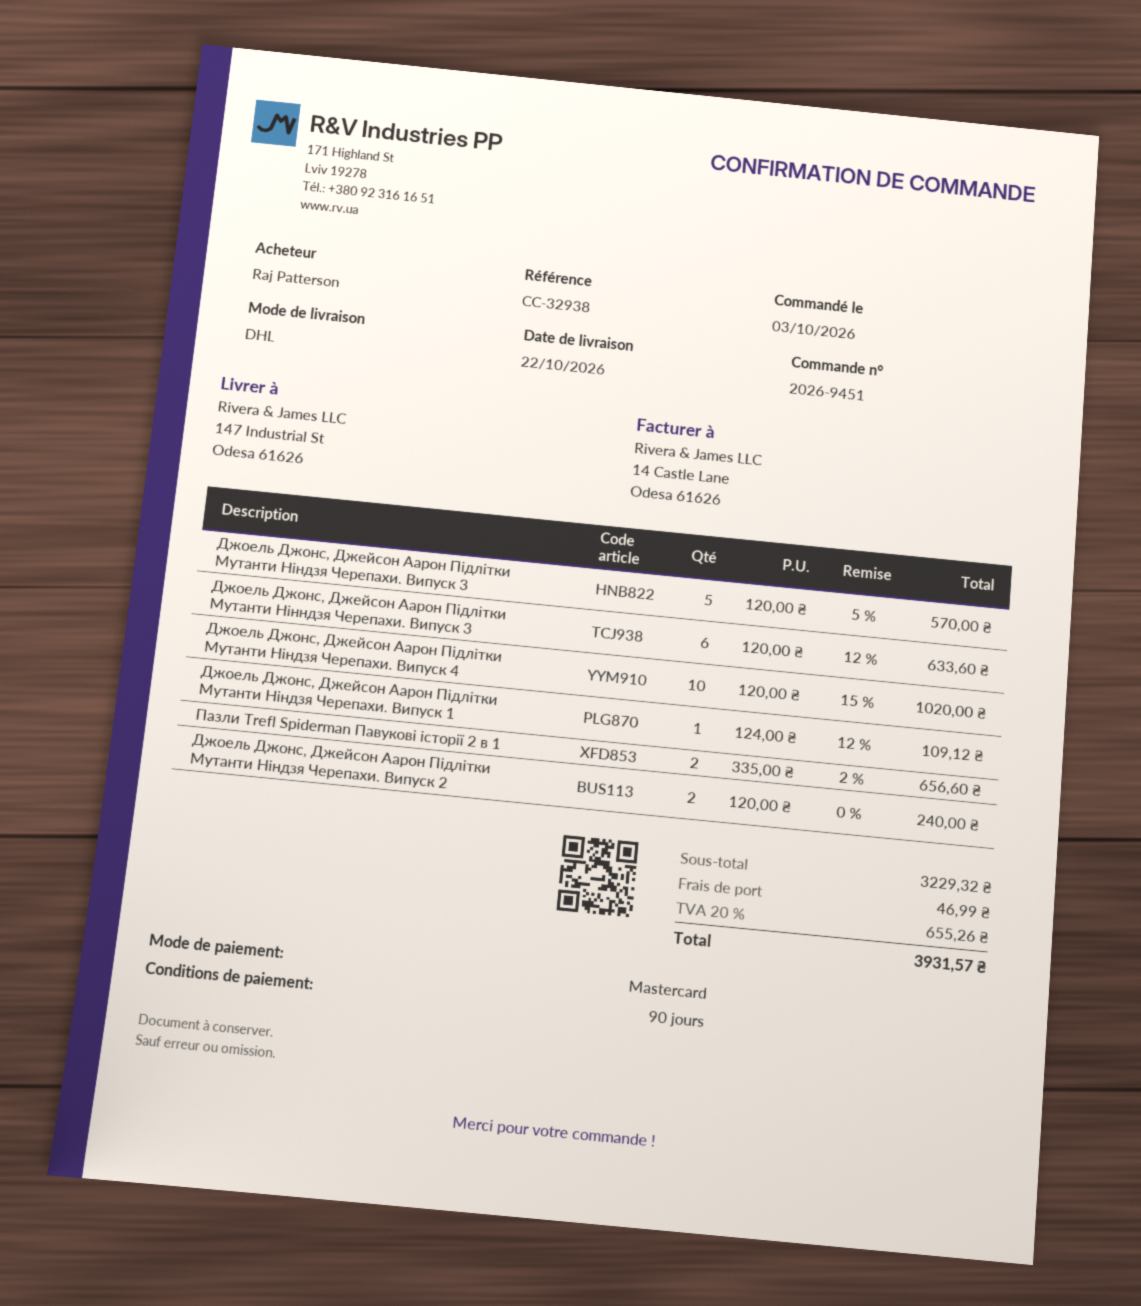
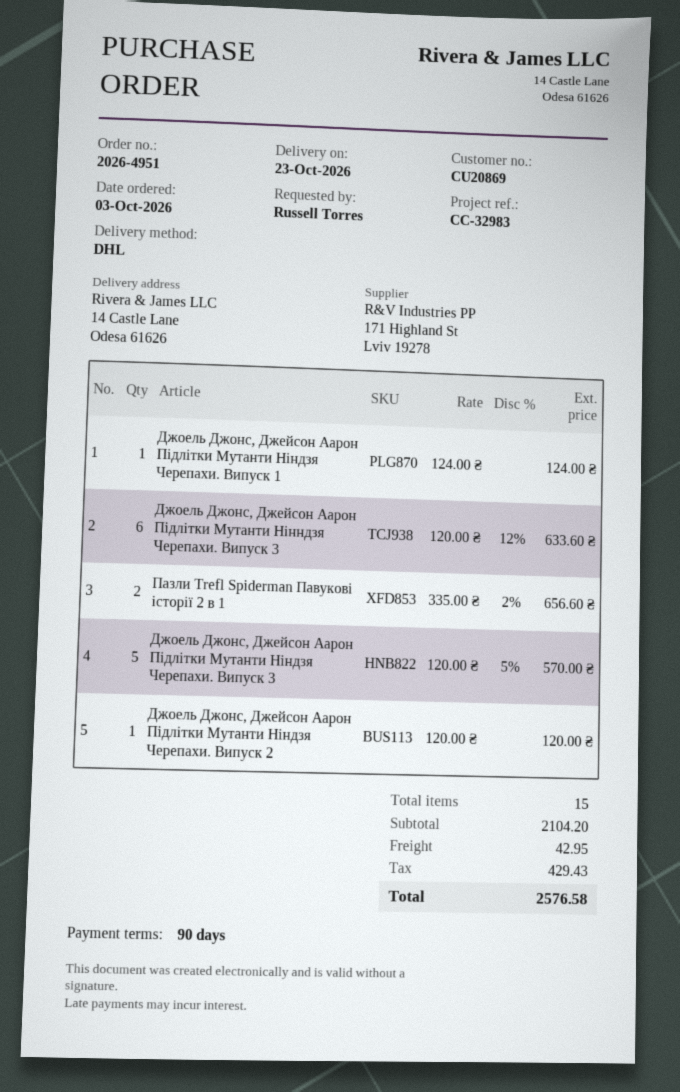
order number: 2026-9451 -> 2026-4951
delivery date: 2026-10-22 -> 2026-10-23
reference: CC-32938 -> CC-32983
ordered by: Raj Patterson -> Russell Torres
ship to: 147 Industrial St, Odesa 61626 -> 14 Castle Lane, Odesa 61626
Джоель Джонс, Джейсон Аарон Підлітки Мутанти Ніндзя Черепахи. Випуск 4: 10 x 120.00 - 15% = 1020.00 -> none
Джоель Джонс, Джейсон Аарон Підлітки Мутанти Ніндзя Черепахи. Випуск 1: 1 x 124.00 - 12% = 109.12 -> 1 x 124.00 = 124.00
Джоель Джонс, Джейсон Аарон Підлітки Мутанти Ніндзя Черепахи. Випуск 2: 2 x 120.00 = 240.00 -> 1 x 120.00 = 120.00
subtotal: 3229.32 -> 2104.20
shipping: 46.99 -> 42.95
tax: 655.26 -> 429.43
total: 3931.57 -> 2576.58

